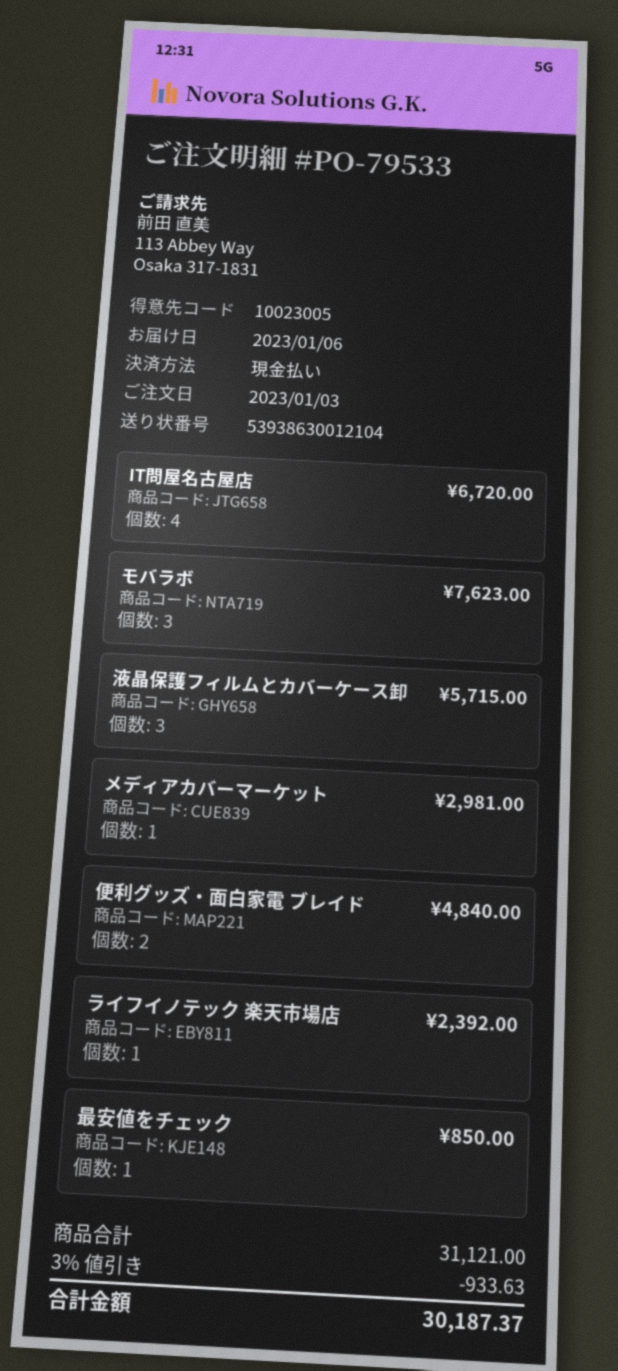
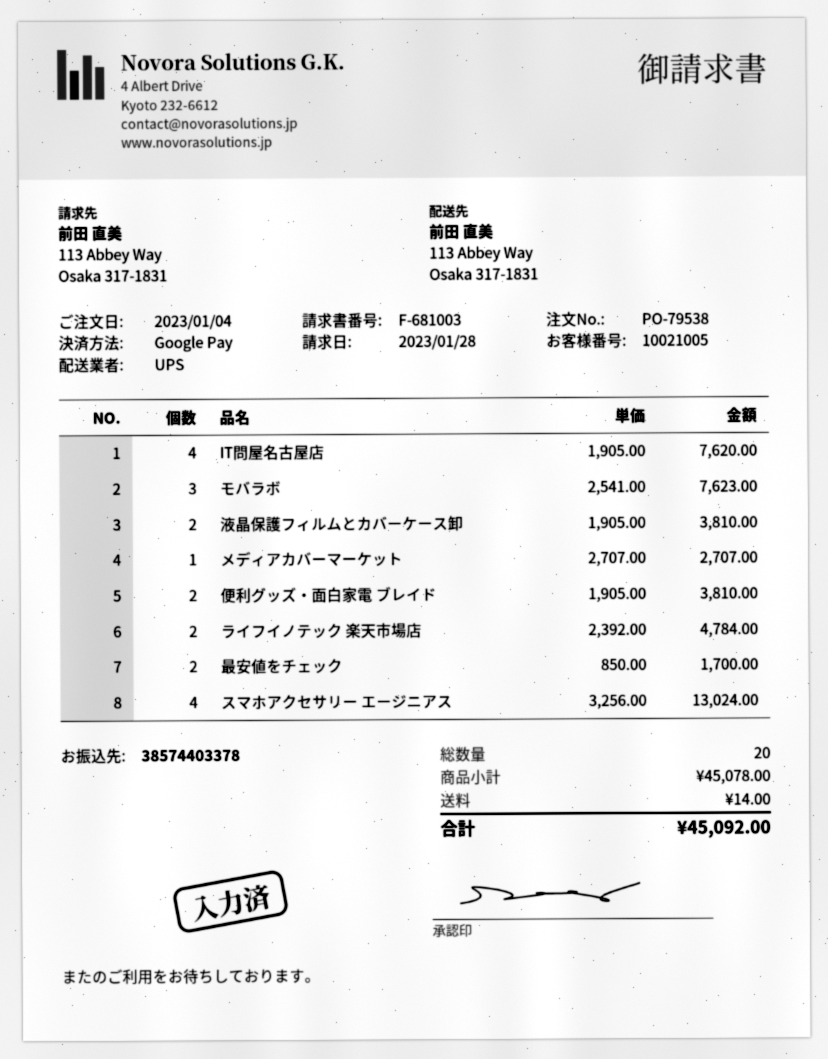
order number: PO-79533 -> PO-79538
order date: 2023-01-03 -> 2023-01-04
customer number: 10023005 -> 10021005
payment method: cash -> Google Pay
IT問屋名古屋店: 4 for 6720.00 -> 4 for 7620.00
液晶保護フィルムとカバーケース卸: 3 for 5715.00 -> 2 for 3810.00
メディアカバーマーケット: 1 for 2981.00 -> 1 for 2707.00
便利グッズ・面白家電 ブレイド: 2 for 4840.00 -> 2 for 3810.00
ライフイノテック 楽天市場店: 1 for 2392.00 -> 2 for 4784.00
最安値をチェック: 1 for 850.00 -> 2 for 1700.00
スマホアクセサリー エージニアス: none -> 4 for 13024.00
subtotal: 31121.00 -> 45078.00
discount: 3% = 933.63 -> none
shipping: none -> 14.00
total: 30187.37 -> 45092.00

